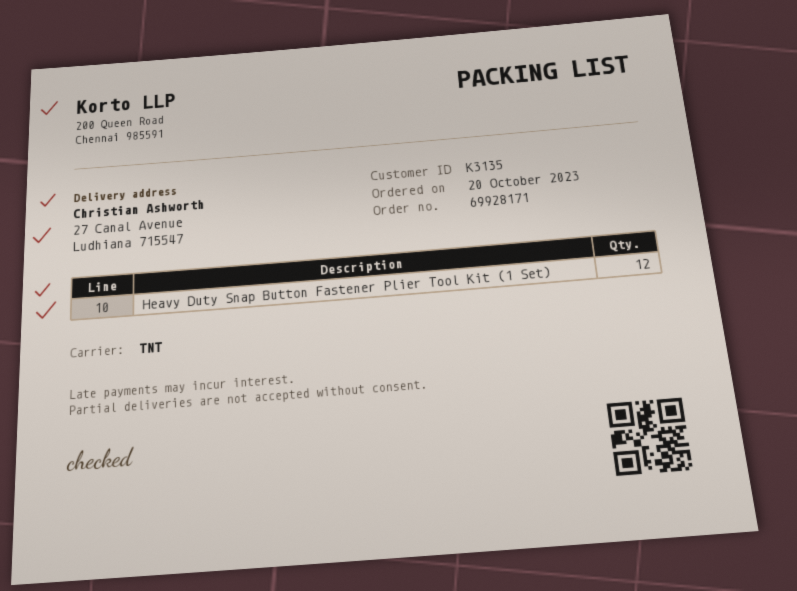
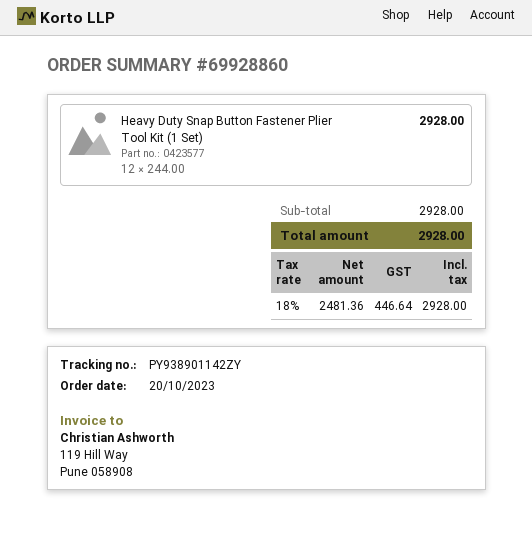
order number: 69928171 -> 69928860

